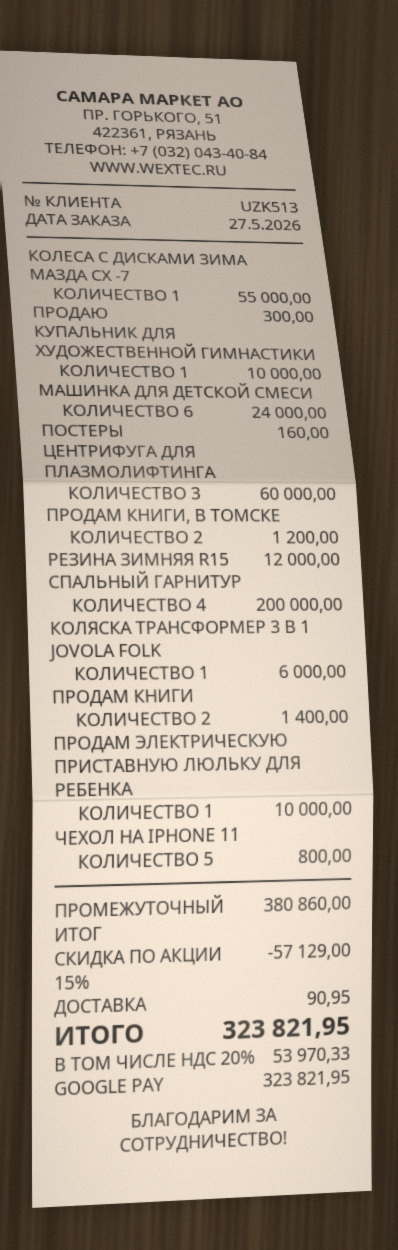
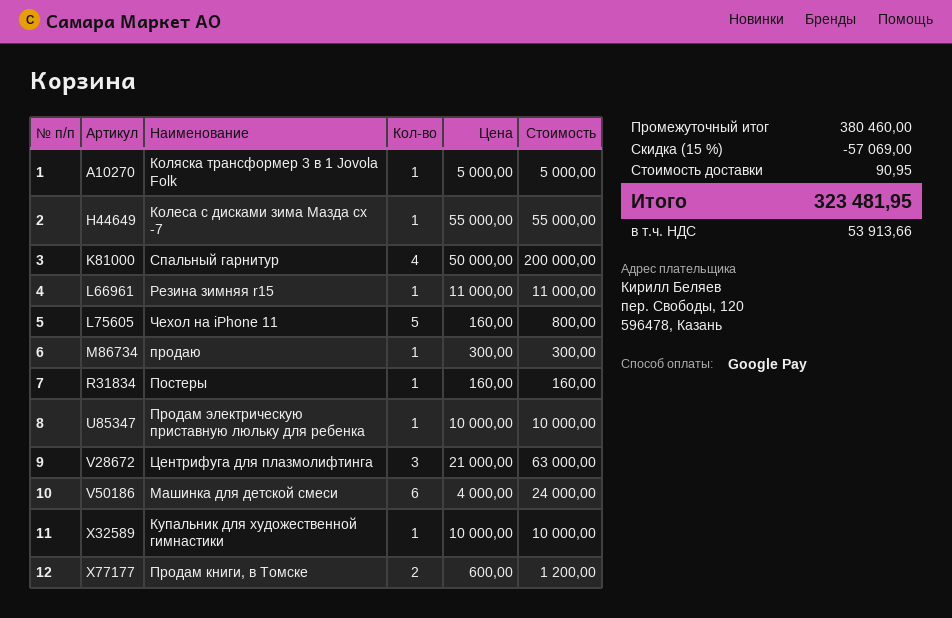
ЦЕНТРИФУГА ДЛЯ ПЛАЗМОЛИФТИНГА: 3 for 60000.00 -> 3 for 63000.00
РЕЗИНА ЗИМНЯЯ R15: 1 for 12000.00 -> 1 for 11000.00
КОЛЯСКА ТРАНСФОРМЕР 3 В 1 JOVOLA FOLK: 1 for 6000.00 -> 1 for 5000.00
ПРОДАМ КНИГИ: 2 for 1400.00 -> none
subtotal: 380860.00 -> 380460.00
discount: 15% = 57129.00 -> 15% = 57069.00
tax: 53970.33 -> 53913.66
total: 323821.95 -> 323481.95

